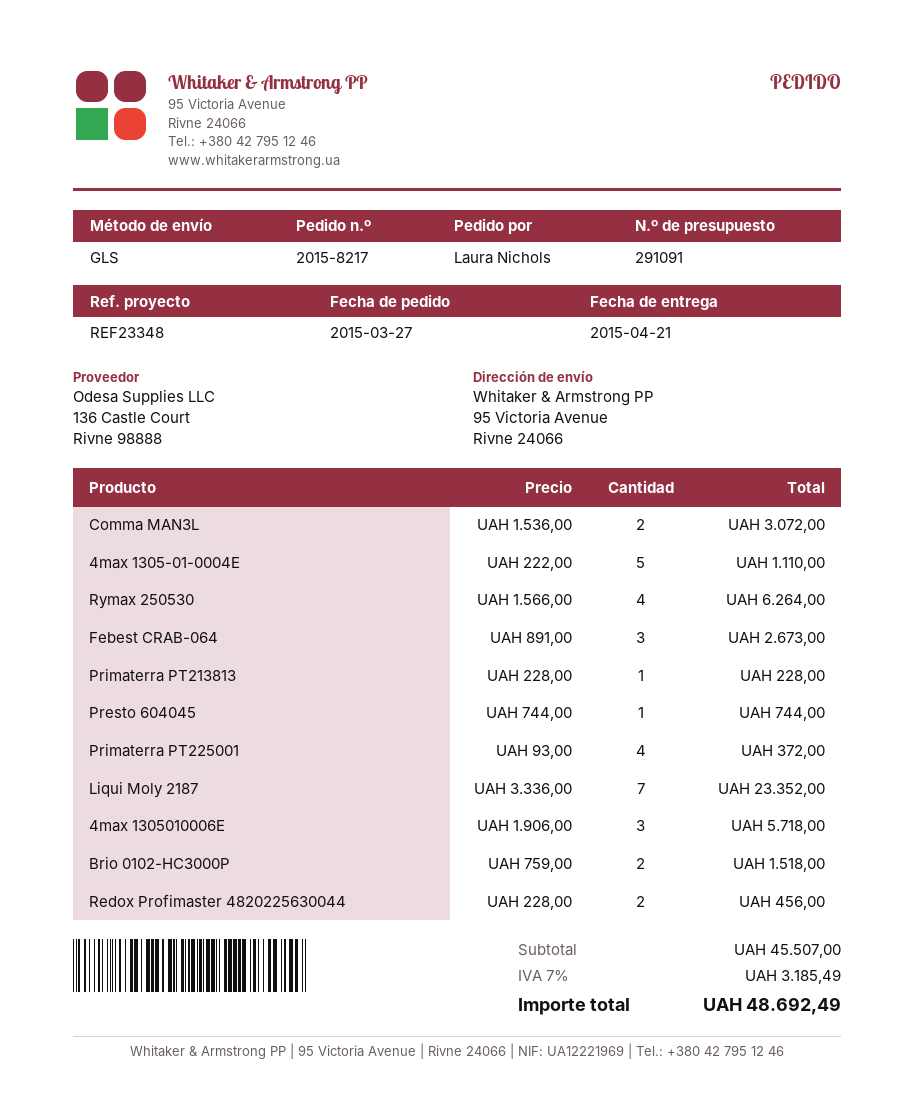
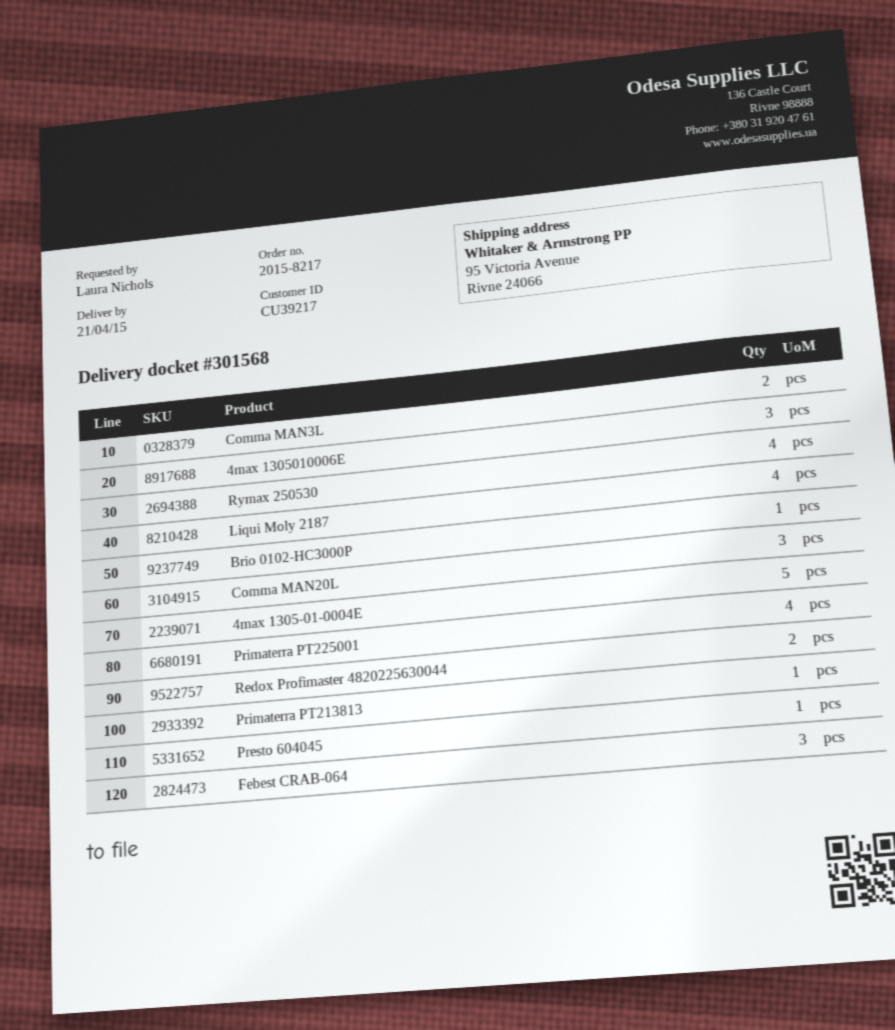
Liqui Moly 2187: 7 -> 4
Brio 0102-HC3000P: 2 -> 1
Comma MAN20L: none -> 3

